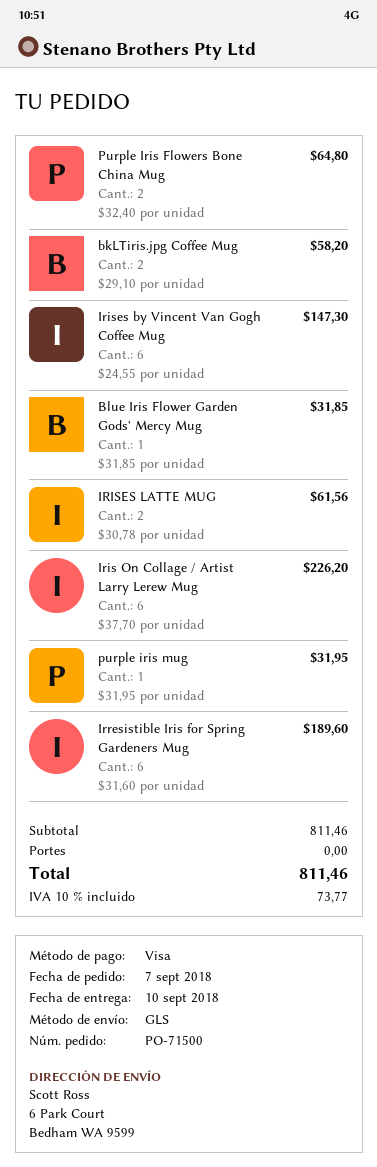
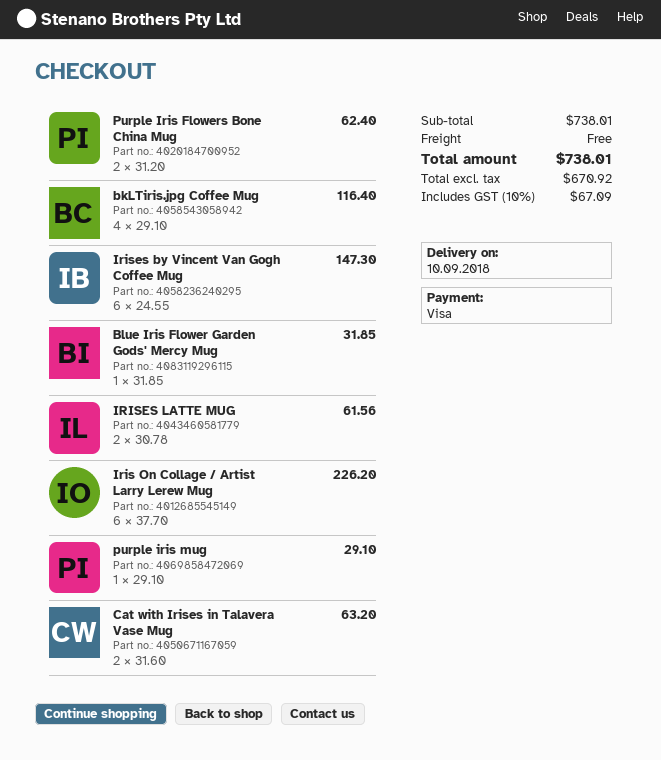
Purple Iris Flowers Bone China Mug: 2 x 32.40 = 64.80 -> 2 x 31.20 = 62.40
bkLTiris.jpg Coffee Mug: 2 x 29.10 = 58.20 -> 4 x 29.10 = 116.40
purple iris mug: 1 x 31.95 = 31.95 -> 1 x 29.10 = 29.10
Irresistible Iris for Spring Gardeners Mug: 6 x 31.60 = 189.60 -> none
Cat with Irises in Talavera Vase Mug: none -> 2 x 31.60 = 63.20
subtotal: 811.46 -> 738.01
tax: 10% = 73.77 -> 10% = 67.09
total: 811.46 -> 738.01

